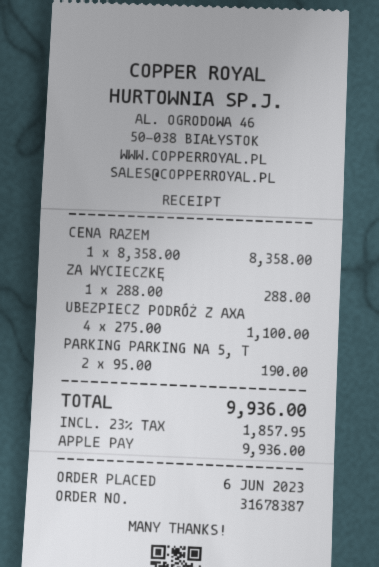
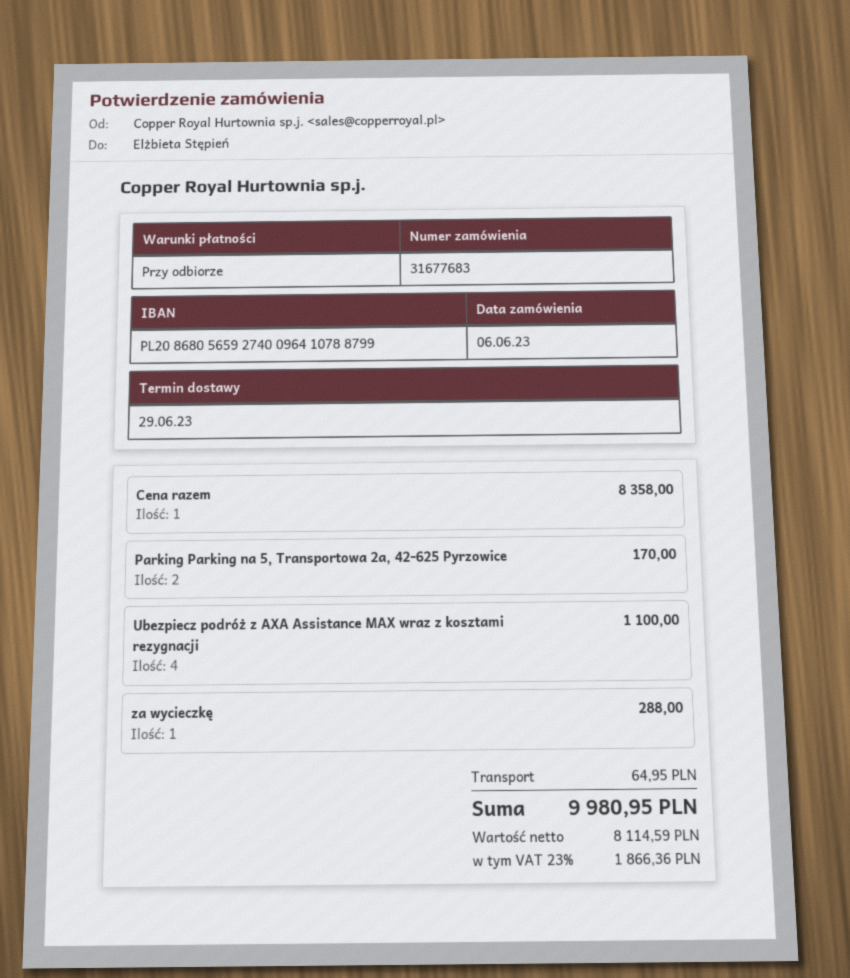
order number: 31678387 -> 31677683
PARKING PARKING NA 5, T: 2 for 190.00 -> 2 for 170.00
shipping: none -> 64.95
tax: 23% = 1857.95 -> 23% = 1866.36
total: 9936.00 -> 9980.95

